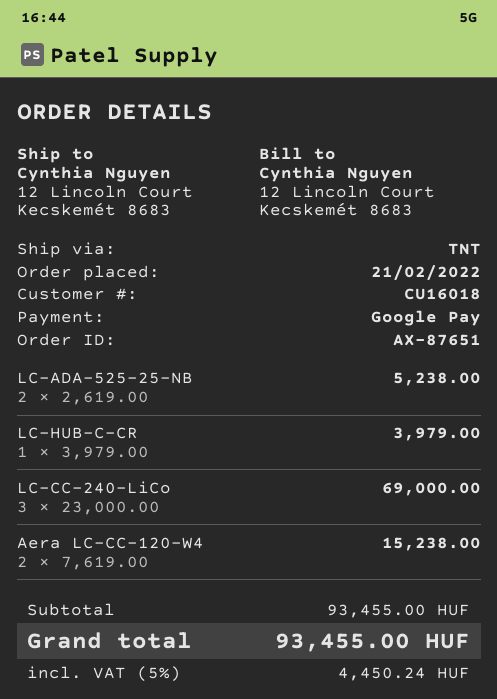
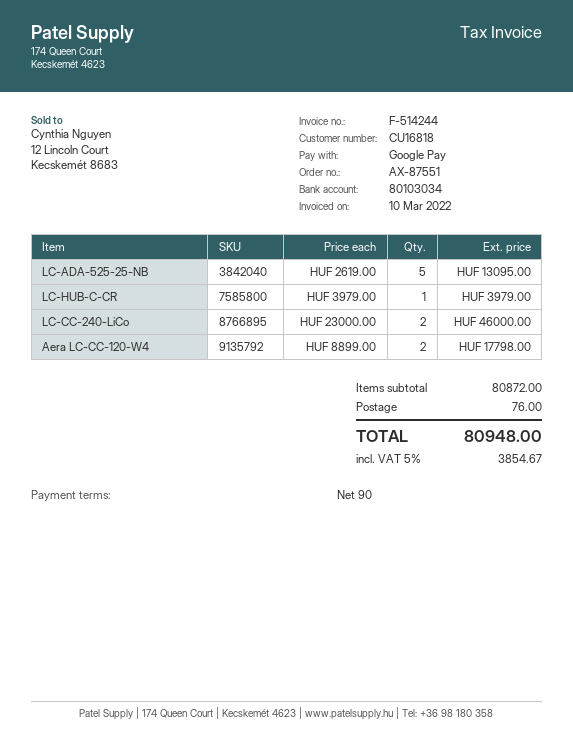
order number: AX-87651 -> AX-87551
customer number: CU16018 -> CU16818
LC-ADA-525-25-NB: 2 x 2619.00 = 5238.00 -> 5 x 2619.00 = 13095.00
LC-CC-240-LiCo: 3 x 23000.00 = 69000.00 -> 2 x 23000.00 = 46000.00
Aera LC-CC-120-W4: 2 x 7619.00 = 15238.00 -> 2 x 8899.00 = 17798.00
subtotal: 93455.00 -> 80872.00
shipping: none -> 76.00
tax: 5% = 4450.24 -> 5% = 3854.67
total: 93455.00 -> 80948.00

